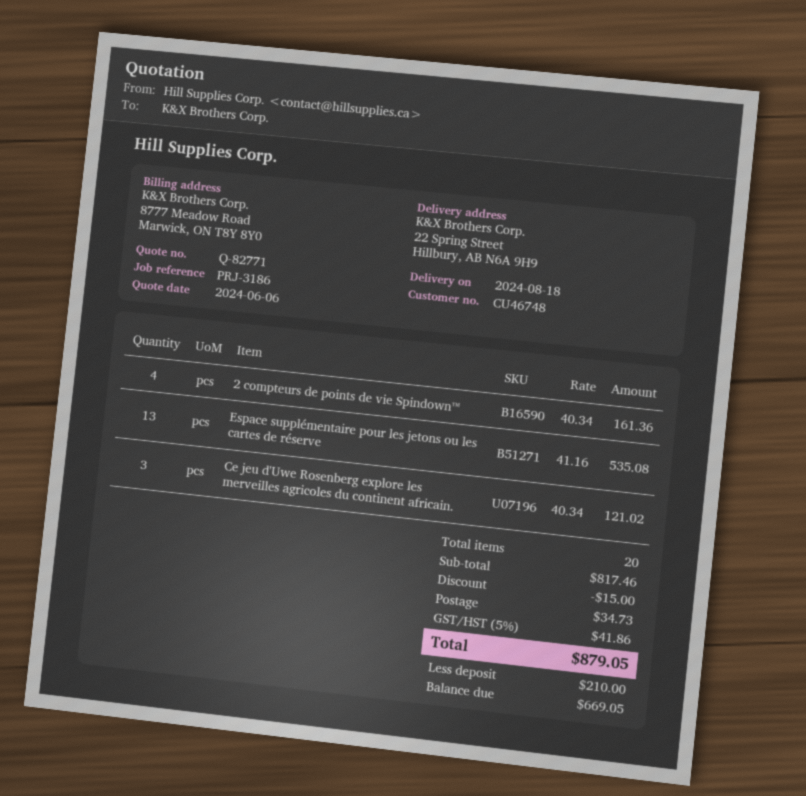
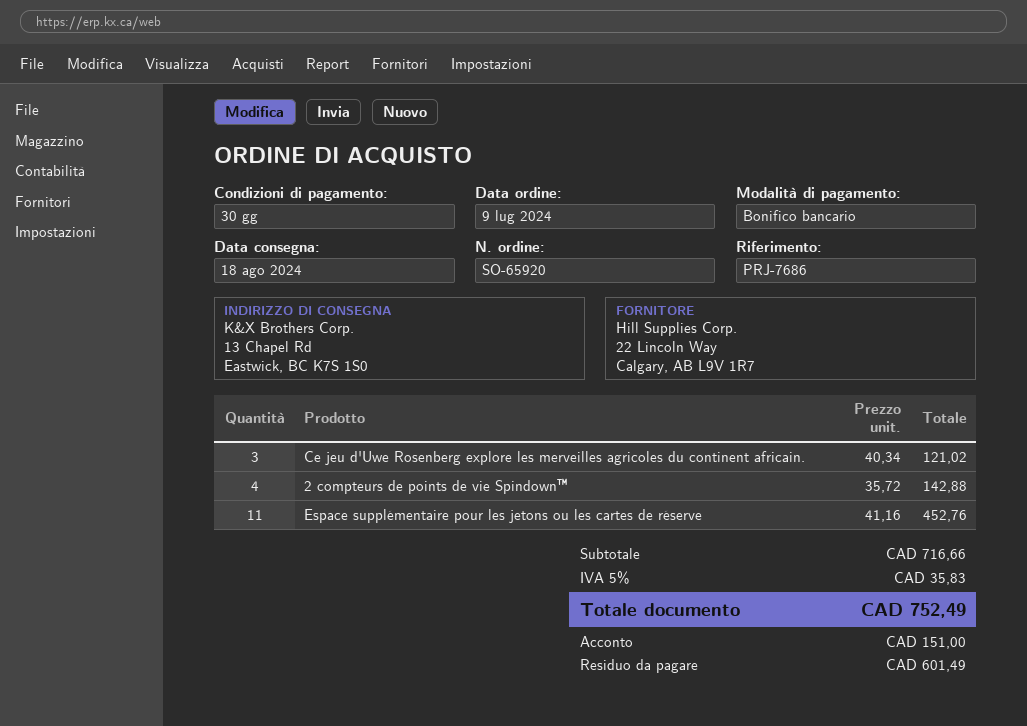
reference: PRJ-3186 -> PRJ-7686
ship to: 22 Spring Street, Hillbury, AB N6A 9H9 -> 13 Chapel Rd, Eastwick, BC K7S 1S0
2 compteurs de points de vie Spindown™: 4 x 40.34 = 161.36 -> 4 x 35.72 = 142.88
Espace supplémentaire pour les jetons ou les cartes de réserve: 13 x 41.16 = 535.08 -> 11 x 41.16 = 452.76
subtotal: 817.46 -> 716.66
discount: 15.00 -> none
shipping: 34.73 -> none
tax: 5% = 41.86 -> 5% = 35.83
total: 879.05 -> 752.49
deposit: 210.00 -> 151.00
balance: 669.05 -> 601.49

